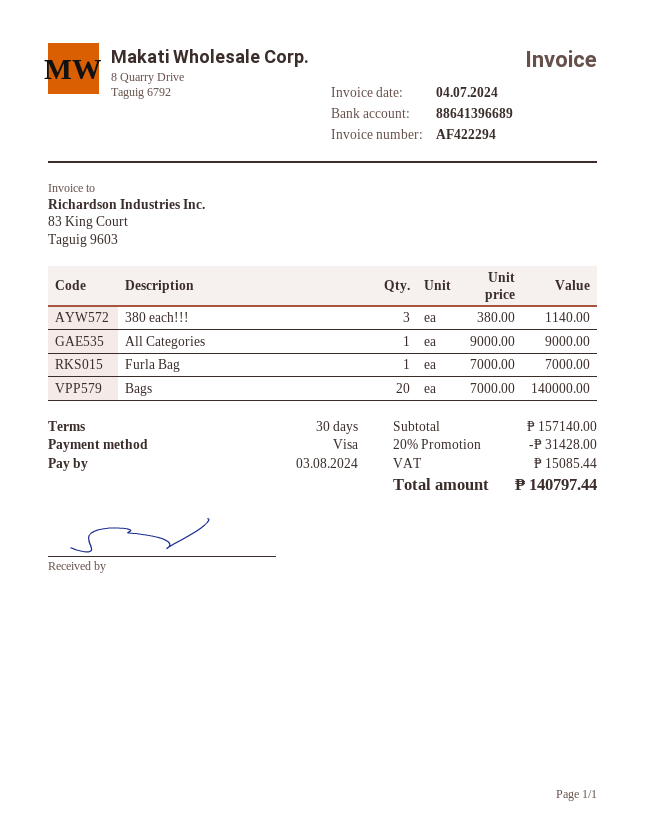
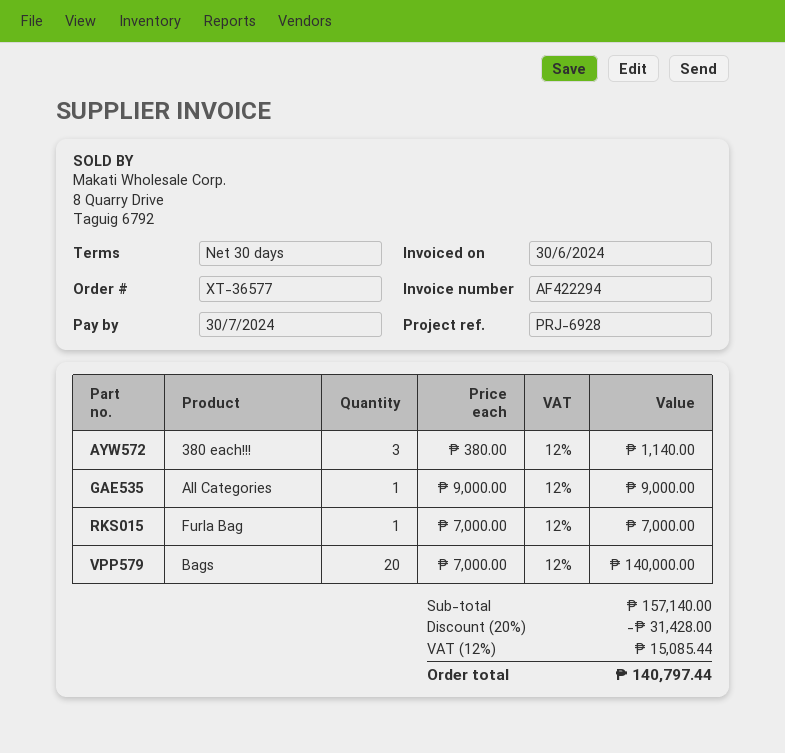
invoice date: 2024-07-04 -> 2024-06-30
due date: 2024-08-03 -> 2024-07-30

